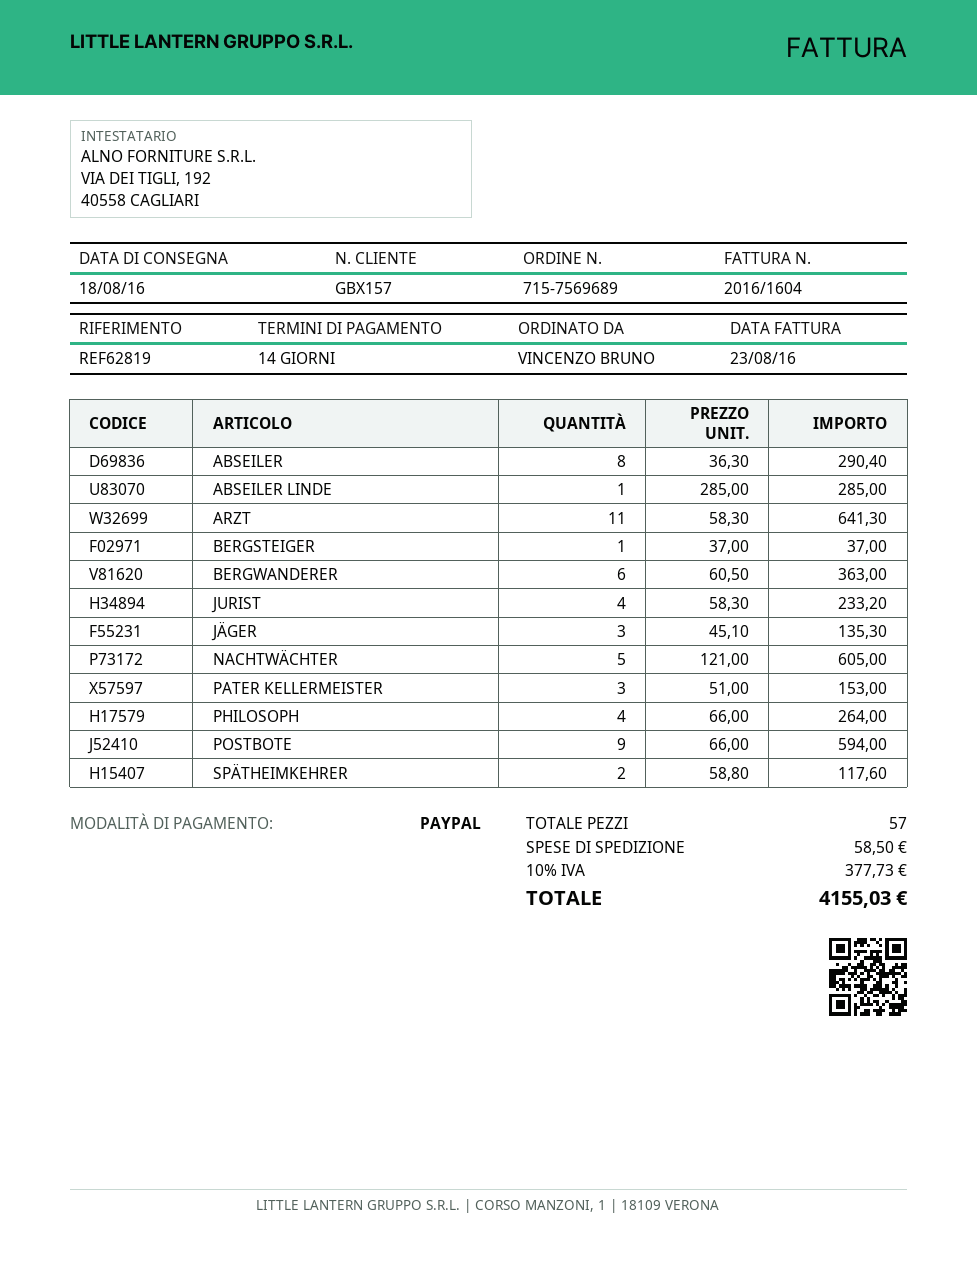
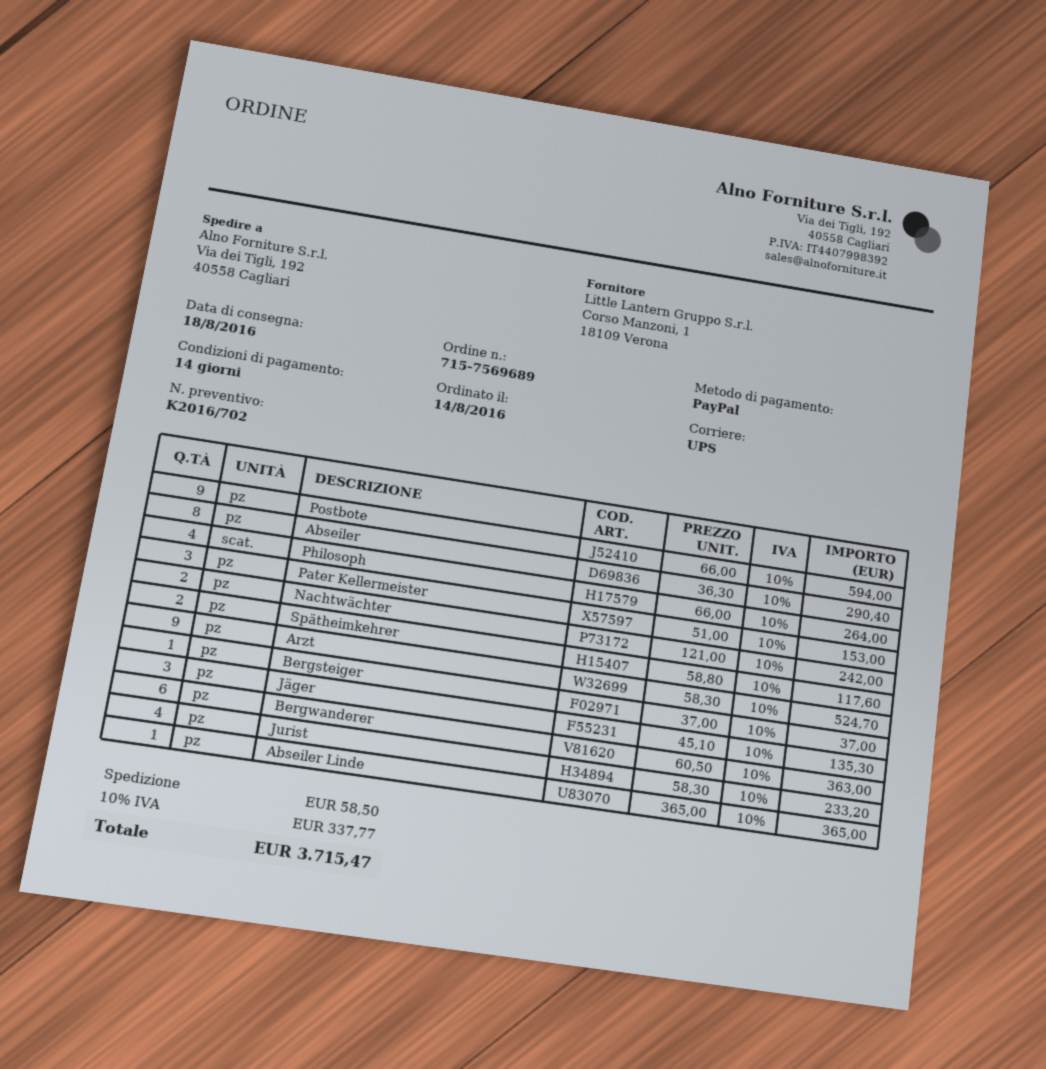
ABSEILER LINDE: 1 x 285.00 = 285.00 -> 1 x 365.00 = 365.00
ARZT: 11 x 58.30 = 641.30 -> 9 x 58.30 = 524.70
NACHTWÄCHTER: 5 x 121.00 = 605.00 -> 2 x 121.00 = 242.00
tax: 10% = 377.73 -> 10% = 337.77
total: 4155.03 -> 3715.47

